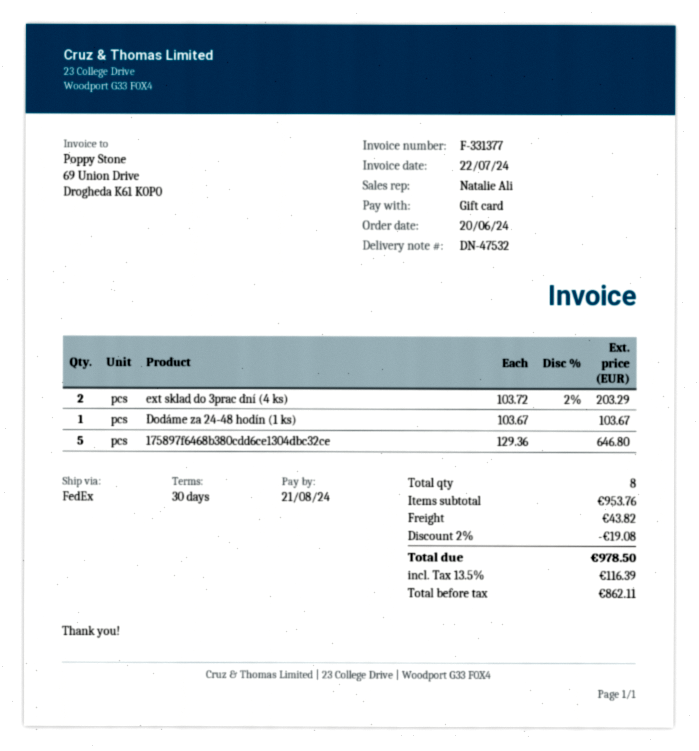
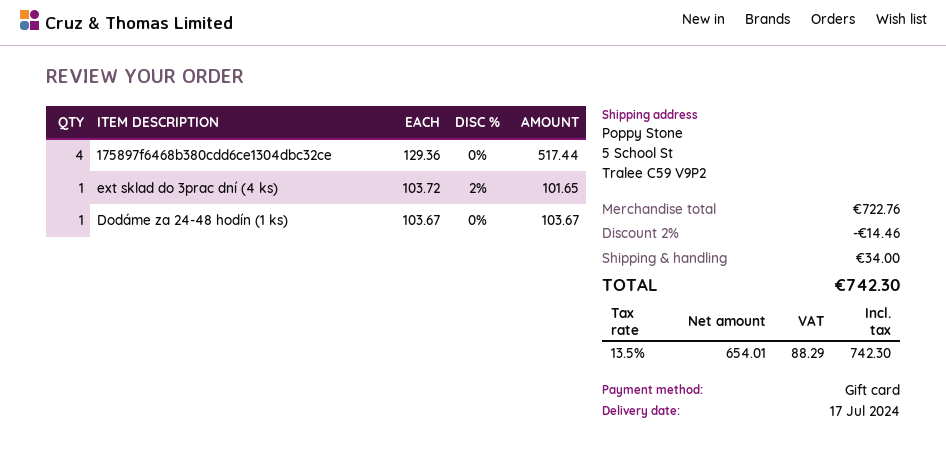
ext sklad do 3prac dní (4 ks): 2 x 103.72 - 2% = 203.29 -> 1 x 103.72 - 2% = 101.65
175897f6468b380cdd6ce1304dbc32ce: 5 x 129.36 = 646.80 -> 4 x 129.36 = 517.44
subtotal: 953.76 -> 722.76
discount: 2% = 19.08 -> 2% = 14.46
shipping: 43.82 -> 34.00
net: 862.11 -> 654.01
tax: 13.5% = 116.39 -> 13.5% = 88.29
total: 978.50 -> 742.30

